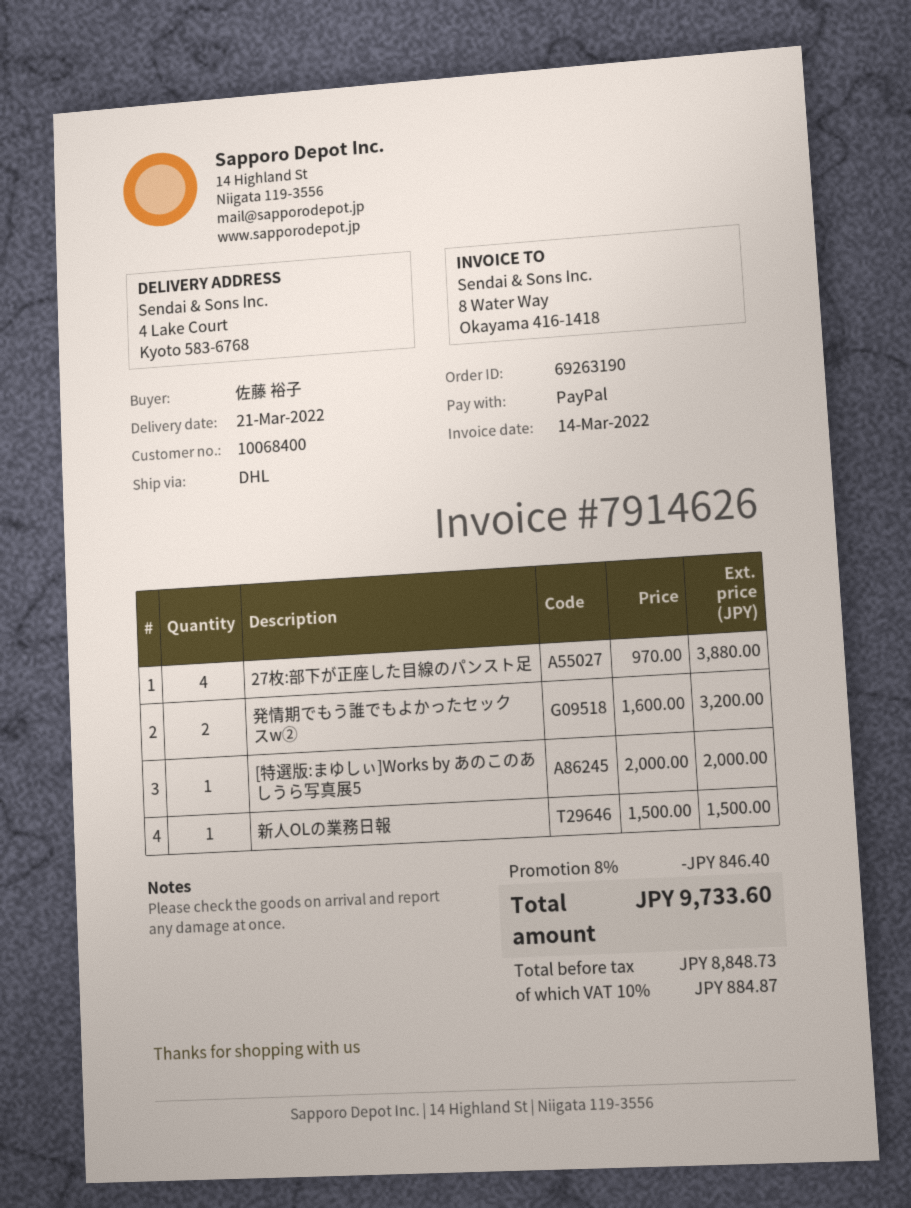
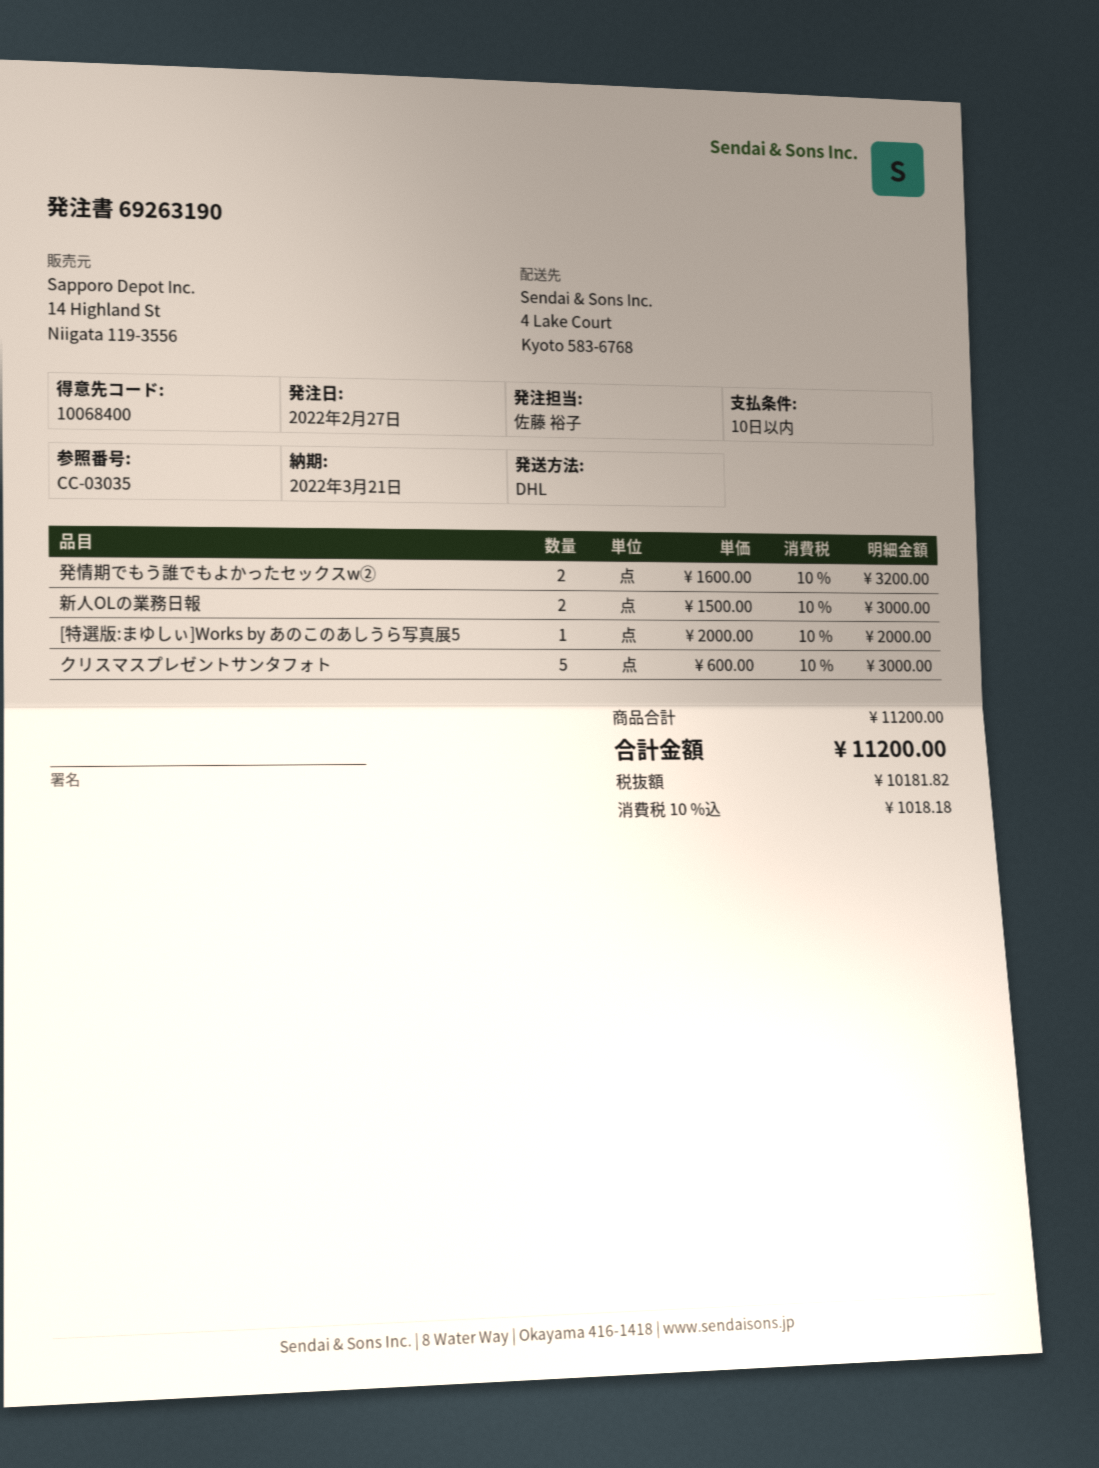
27枚:部下が正座した目線のパンスト足: 4 x 970.00 = 3880.00 -> none
新人OLの業務日報: 1 x 1500.00 = 1500.00 -> 2 x 1500.00 = 3000.00
クリスマスプレゼントサンタフォト: none -> 5 x 600.00 = 3000.00
discount: 8% = 846.40 -> none
net: 8848.73 -> 10181.82
tax: 10% = 884.87 -> 10% = 1018.18
total: 9733.60 -> 11200.00

